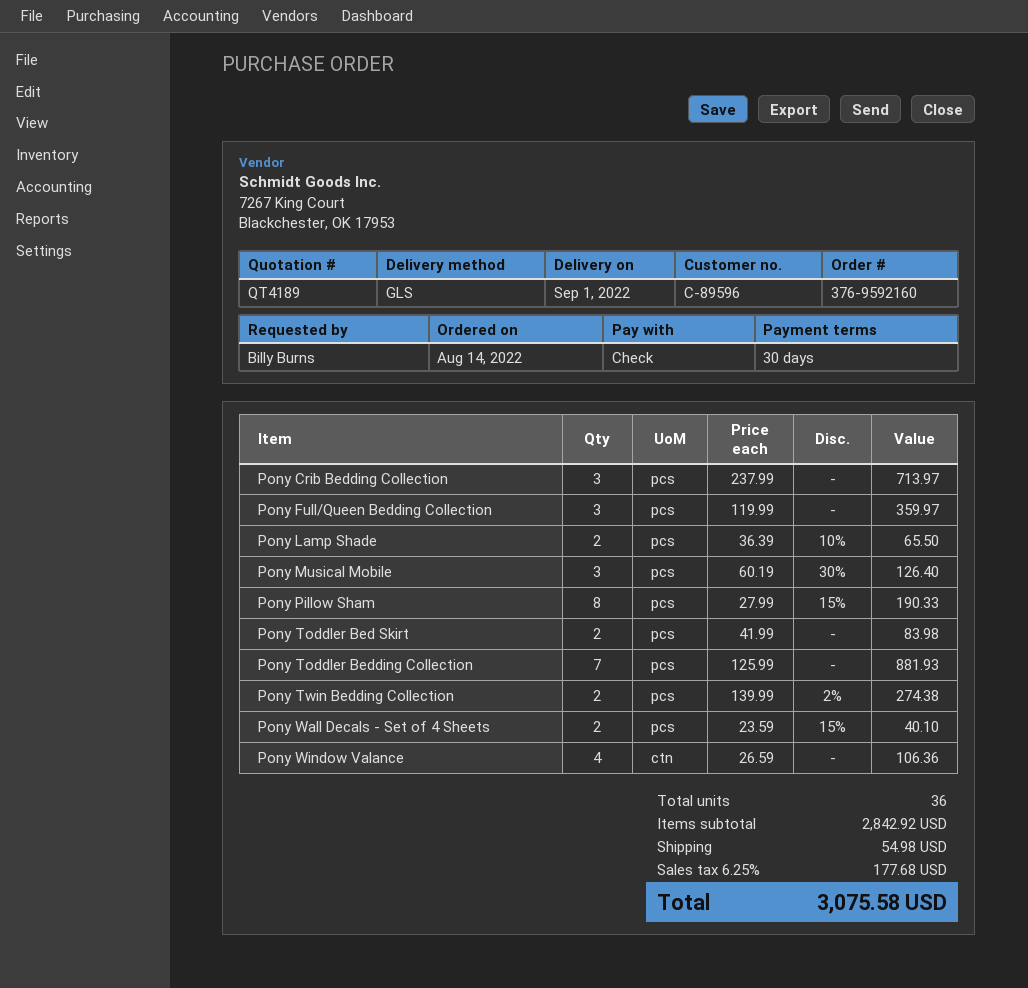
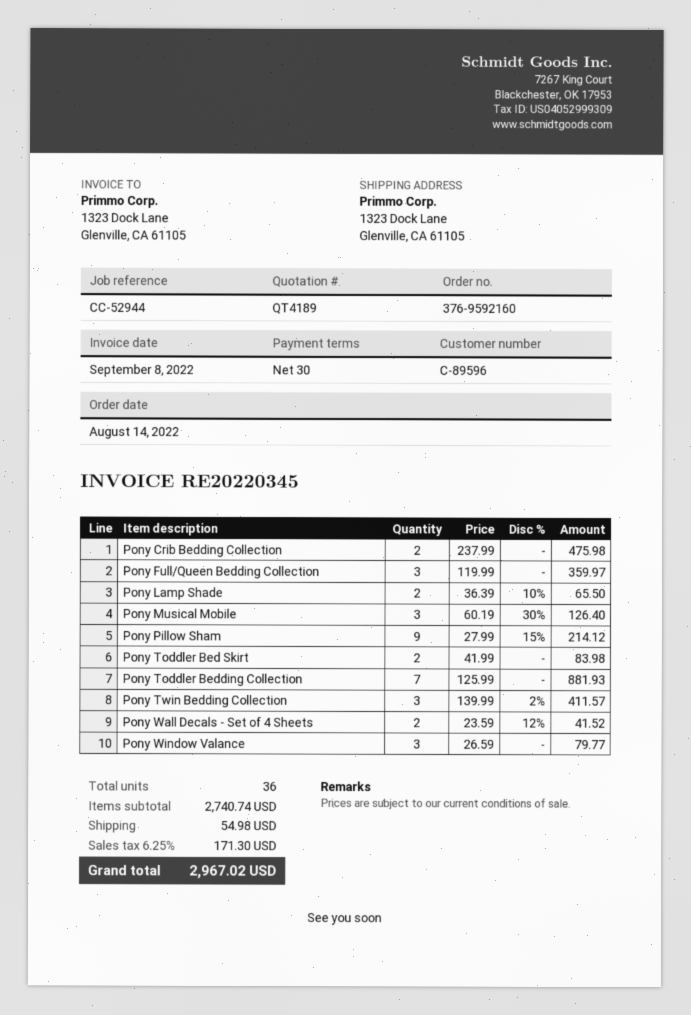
Pony Crib Bedding Collection: 3 x 237.99 = 713.97 -> 2 x 237.99 = 475.98
Pony Pillow Sham: 8 x 27.99 - 15% = 190.33 -> 9 x 27.99 - 15% = 214.12
Pony Twin Bedding Collection: 2 x 139.99 - 2% = 274.38 -> 3 x 139.99 - 2% = 411.57
Pony Wall Decals - Set of 4 Sheets: 2 x 23.59 - 15% = 40.10 -> 2 x 23.59 - 12% = 41.52
Pony Window Valance: 4 x 26.59 = 106.36 -> 3 x 26.59 = 79.77
subtotal: 2842.92 -> 2740.74
tax: 6.25% = 177.68 -> 6.25% = 171.30
total: 3075.58 -> 2967.02

